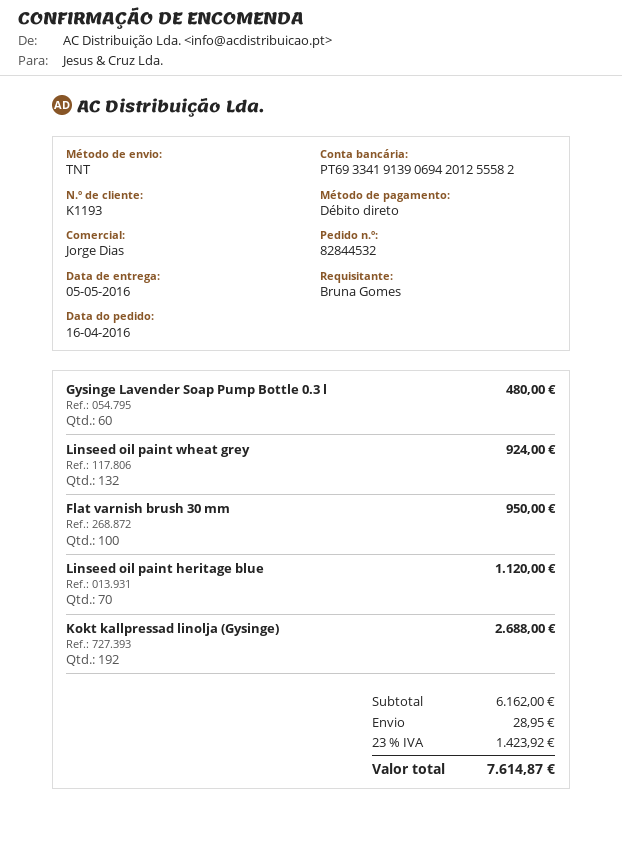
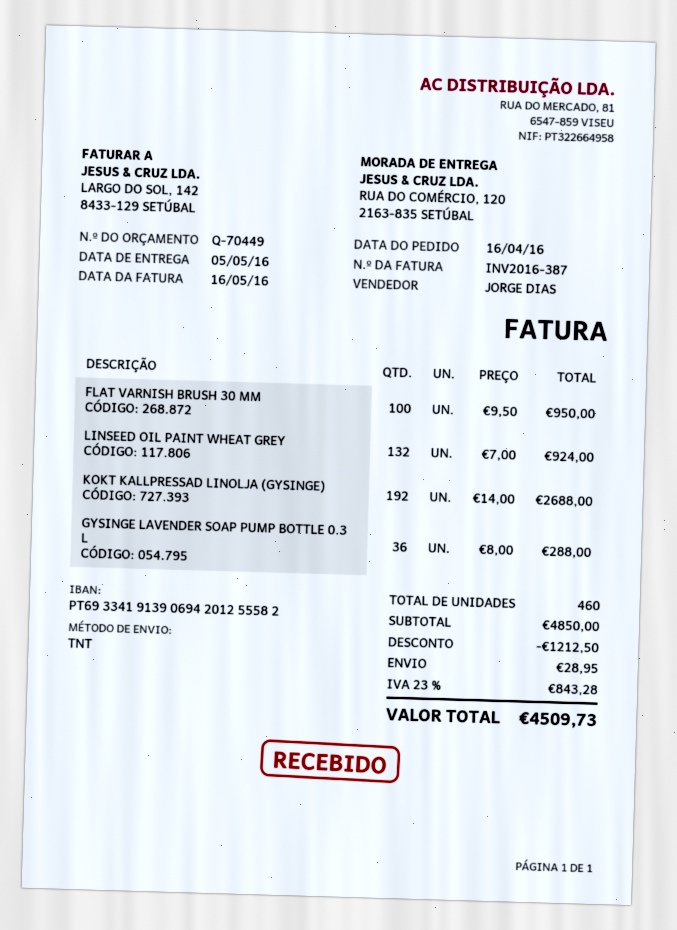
Gysinge Lavender Soap Pump Bottle 0.3 l: 60 for 480.00 -> 36 for 288.00
Linseed oil paint heritage blue: 70 for 1120.00 -> none
subtotal: 6162.00 -> 4850.00
discount: none -> 1212.50
tax: 23% = 1423.92 -> 23% = 843.28
total: 7614.87 -> 4509.73

